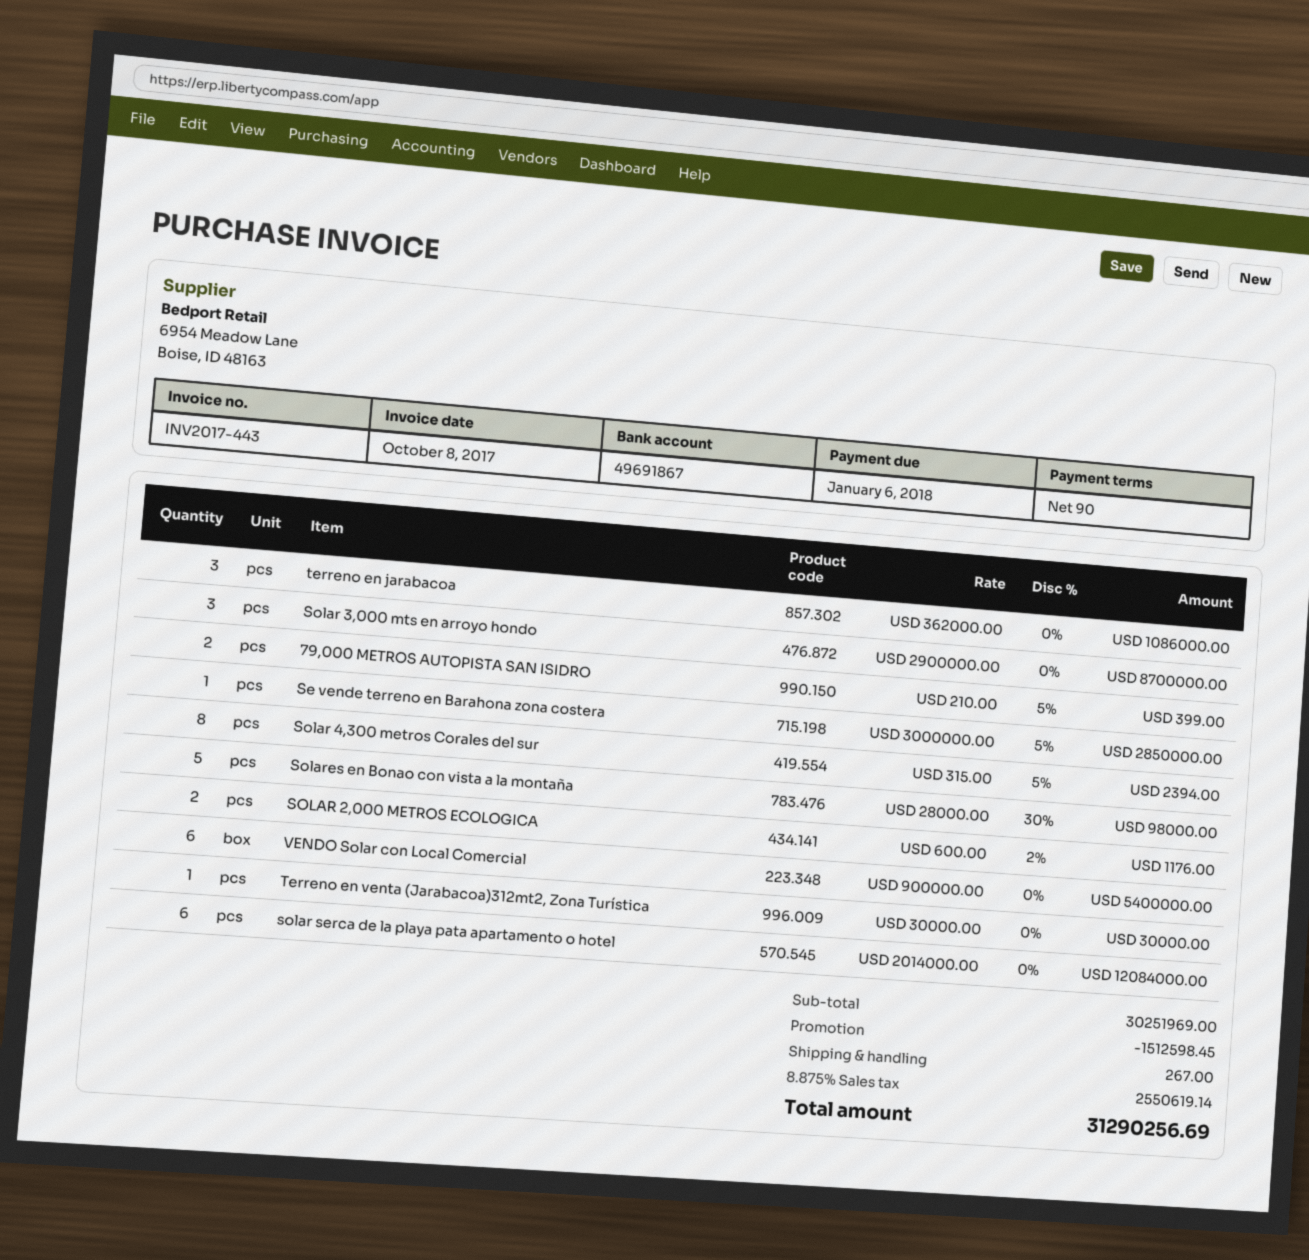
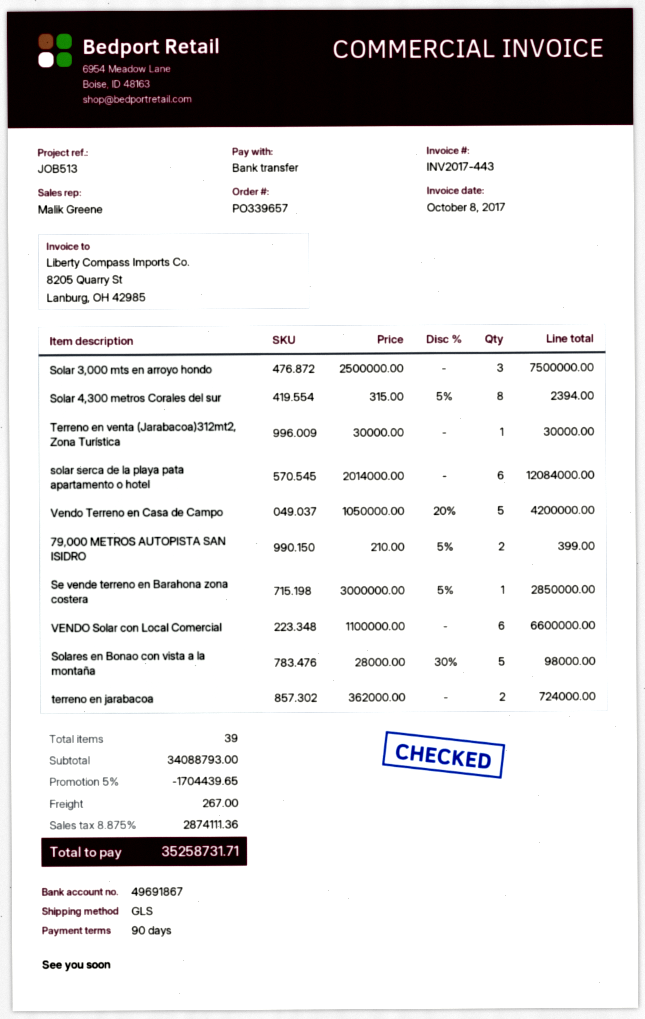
terreno en jarabacoa: 3 x 362000.00 = 1086000.00 -> 2 x 362000.00 = 724000.00
Solar 3,000 mts en arroyo hondo: 3 x 2900000.00 = 8700000.00 -> 3 x 2500000.00 = 7500000.00
SOLAR 2,000 METROS ECOLOGICA: 2 x 600.00 - 2% = 1176.00 -> none
VENDO Solar con Local Comercial: 6 x 900000.00 = 5400000.00 -> 6 x 1100000.00 = 6600000.00
Vendo Terreno en Casa de Campo: none -> 5 x 1050000.00 - 20% = 4200000.00
subtotal: 30251969.00 -> 34088793.00
discount: 1512598.45 -> 1704439.65
tax: 8.875% = 2550619.14 -> 8.875% = 2874111.36
total: 31290256.69 -> 35258731.71

